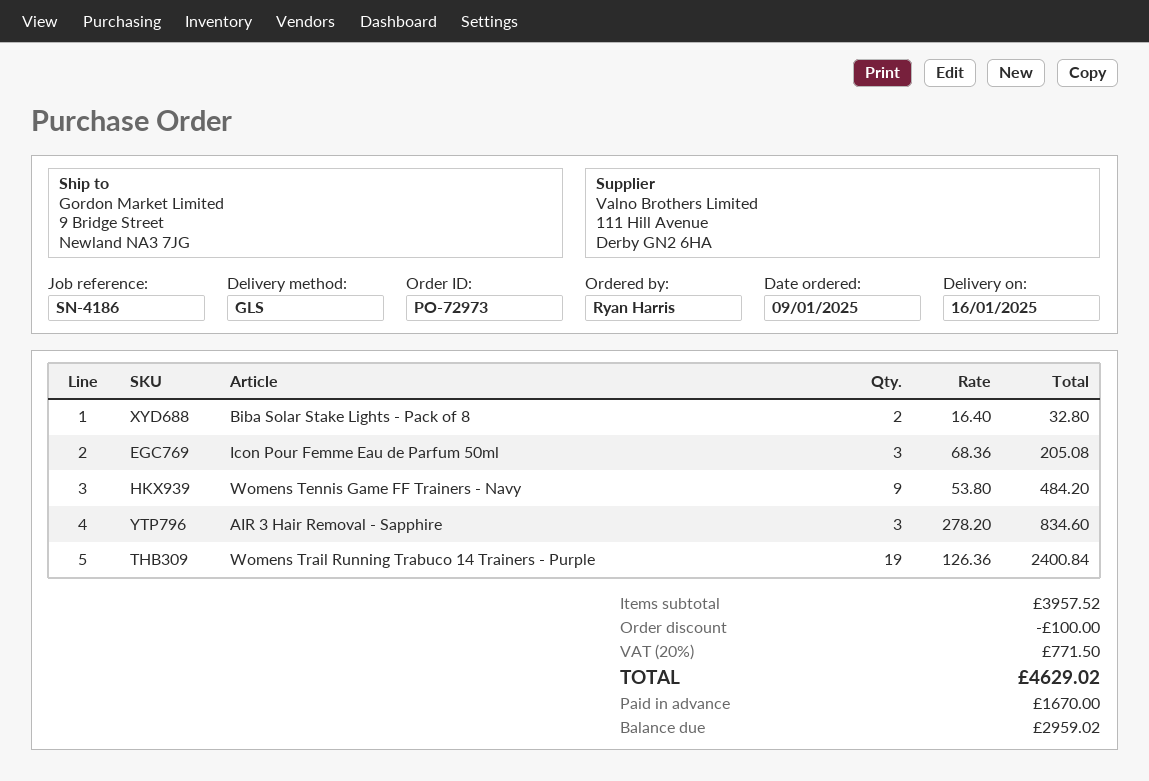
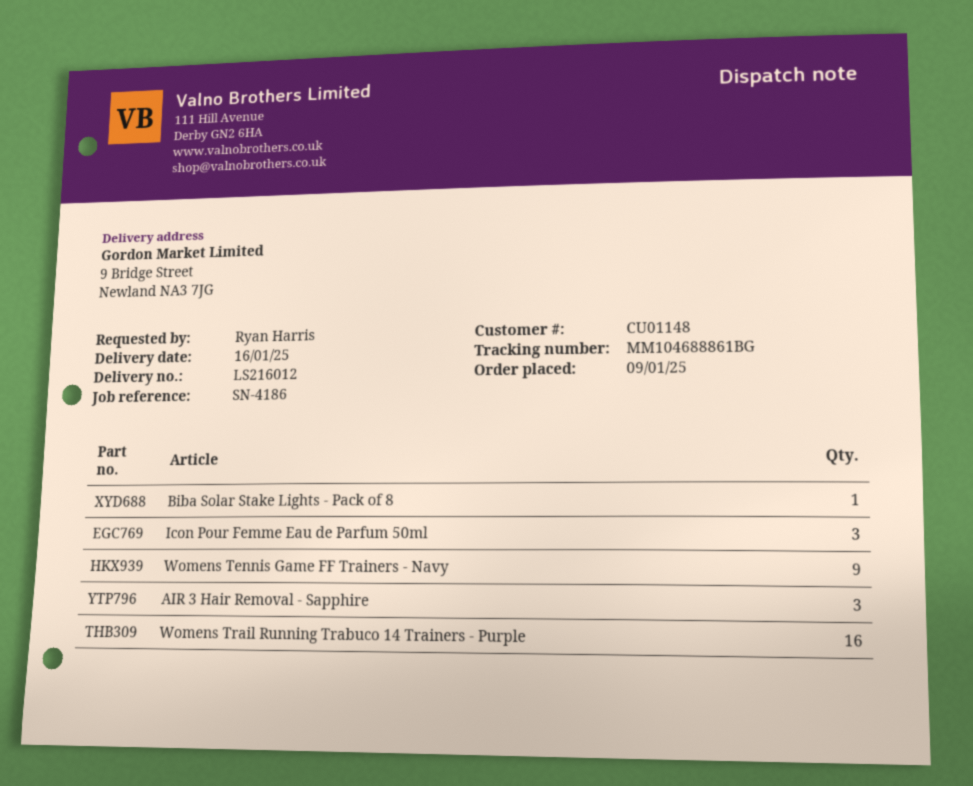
Biba Solar Stake Lights - Pack of 8: 2 -> 1
Womens Trail Running Trabuco 14 Trainers - Purple: 19 -> 16

